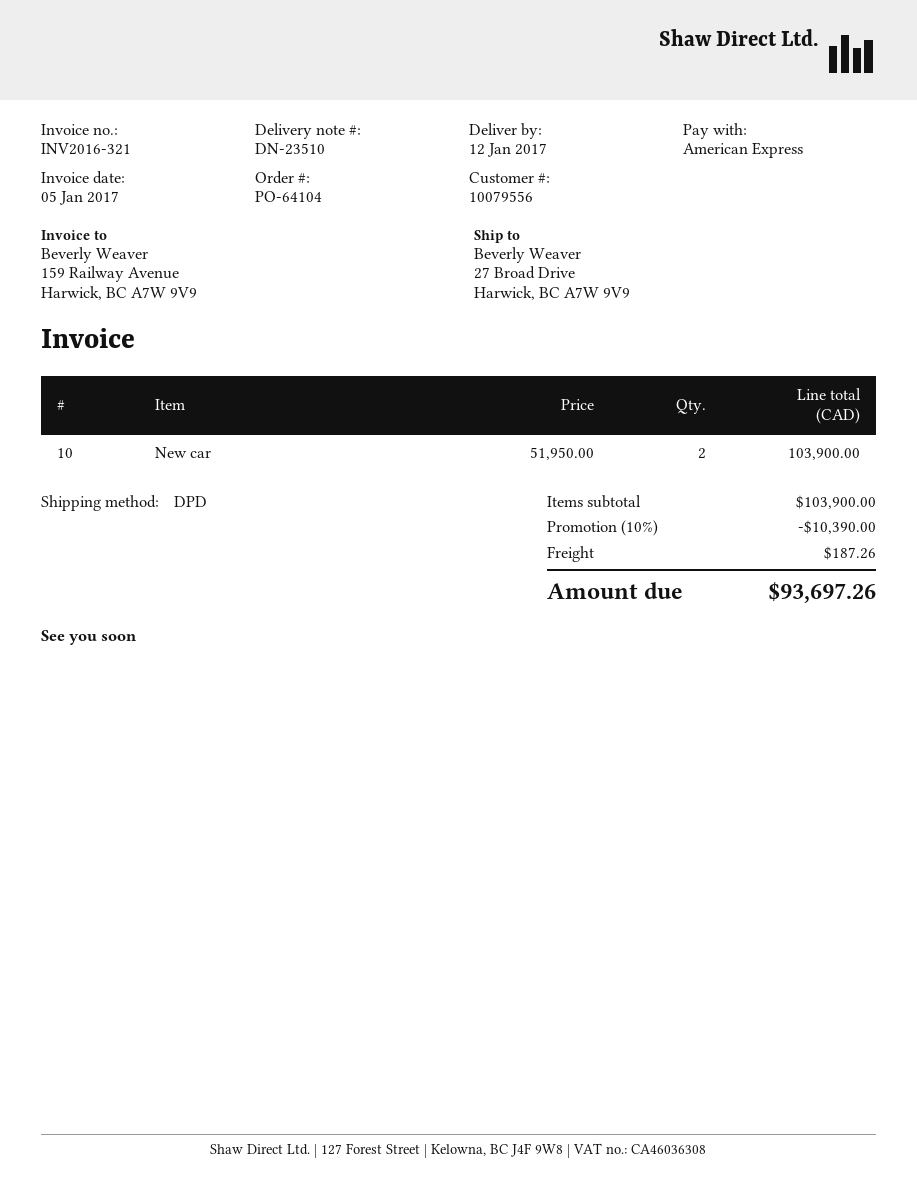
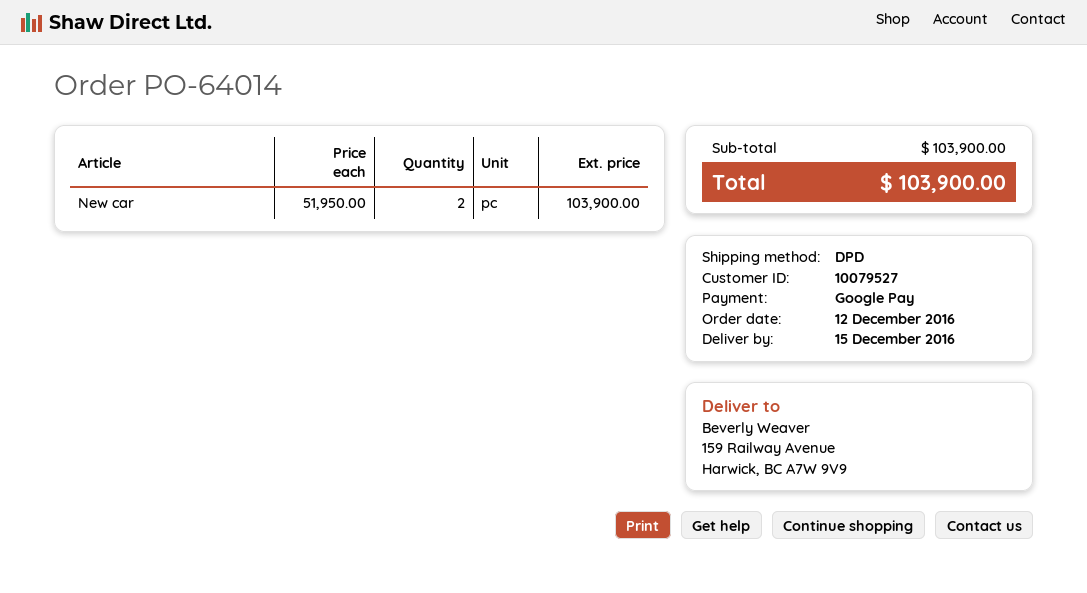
order number: PO-64104 -> PO-64014
delivery date: 2017-01-12 -> 2016-12-15
customer number: 10079556 -> 10079527
payment method: American Express -> Google Pay
ship to: 27 Broad Drive, Harwick, BC A7W 9V9 -> 159 Railway Avenue, Harwick, BC A7W 9V9
discount: 10% = 10390.00 -> none
shipping: 187.26 -> none
total: 93697.26 -> 103900.00

